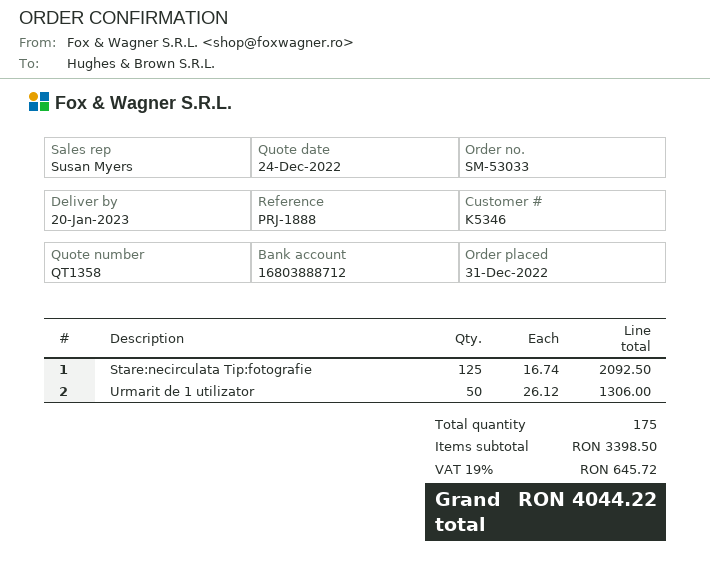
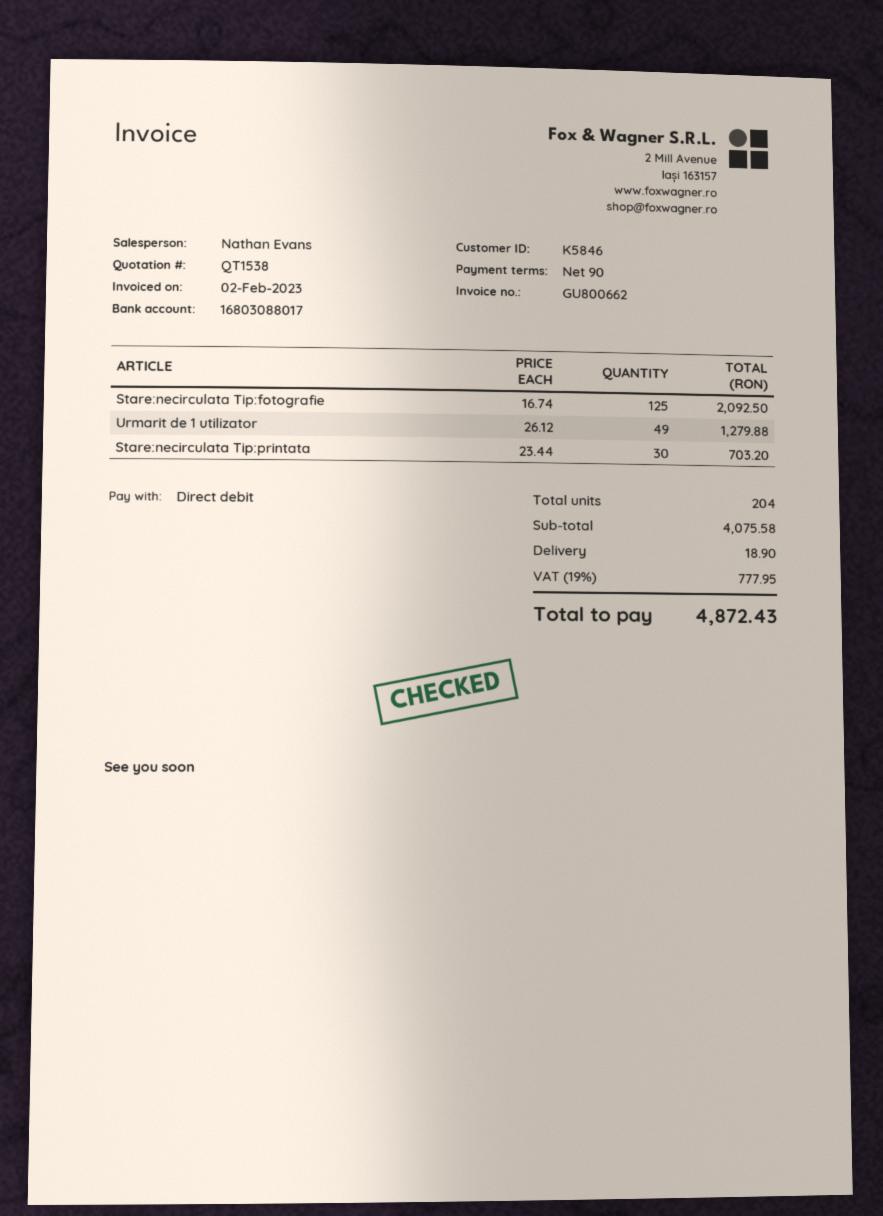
quote number: QT1358 -> QT1538
customer number: K5346 -> K5846
sales rep: Susan Myers -> Nathan Evans
bank account: 16803888712 -> 16803088017
Urmarit de 1 utilizator: 50 x 26.12 = 1306.00 -> 49 x 26.12 = 1279.88
Stare:necirculata Tip:printata: none -> 30 x 23.44 = 703.20
total quantity: 175 -> 204
subtotal: 3398.50 -> 4075.58
shipping: none -> 18.90
tax: 19% = 645.72 -> 19% = 777.95
total: 4044.22 -> 4872.43

